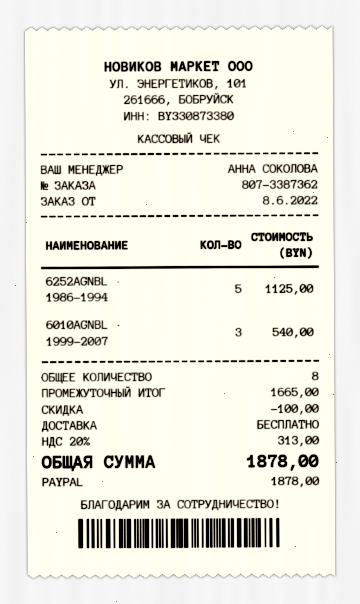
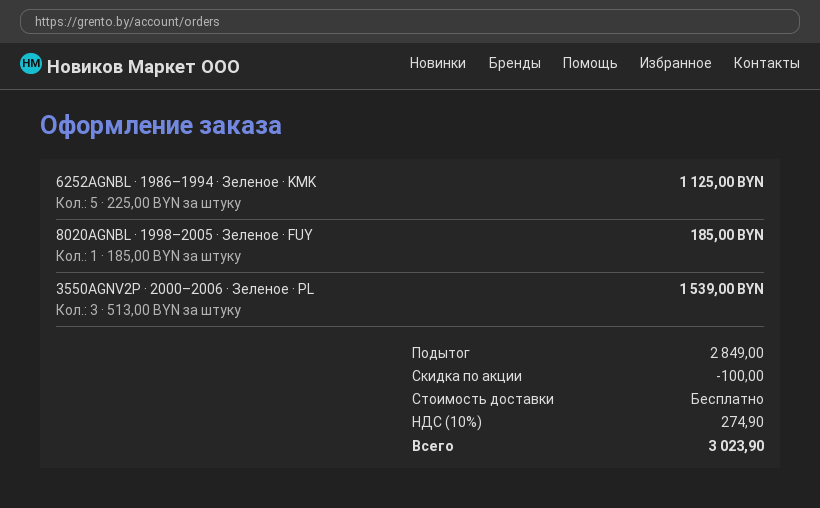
6010AGNBL · 1999–2007: 3 for 540.00 -> none
8020AGNBL · 1998–2005 · Зеленое · FUY: none -> 1 for 185.00
3550AGNV2P · 2000–2006 · Зеленое · PL: none -> 3 for 1539.00
subtotal: 1665.00 -> 2849.00
tax: 20% = 313.00 -> 10% = 274.90
total: 1878.00 -> 3023.90

